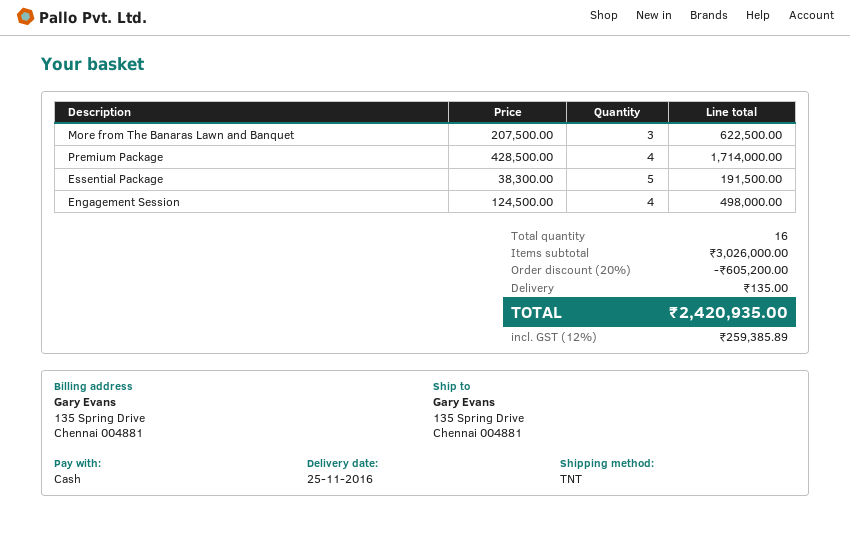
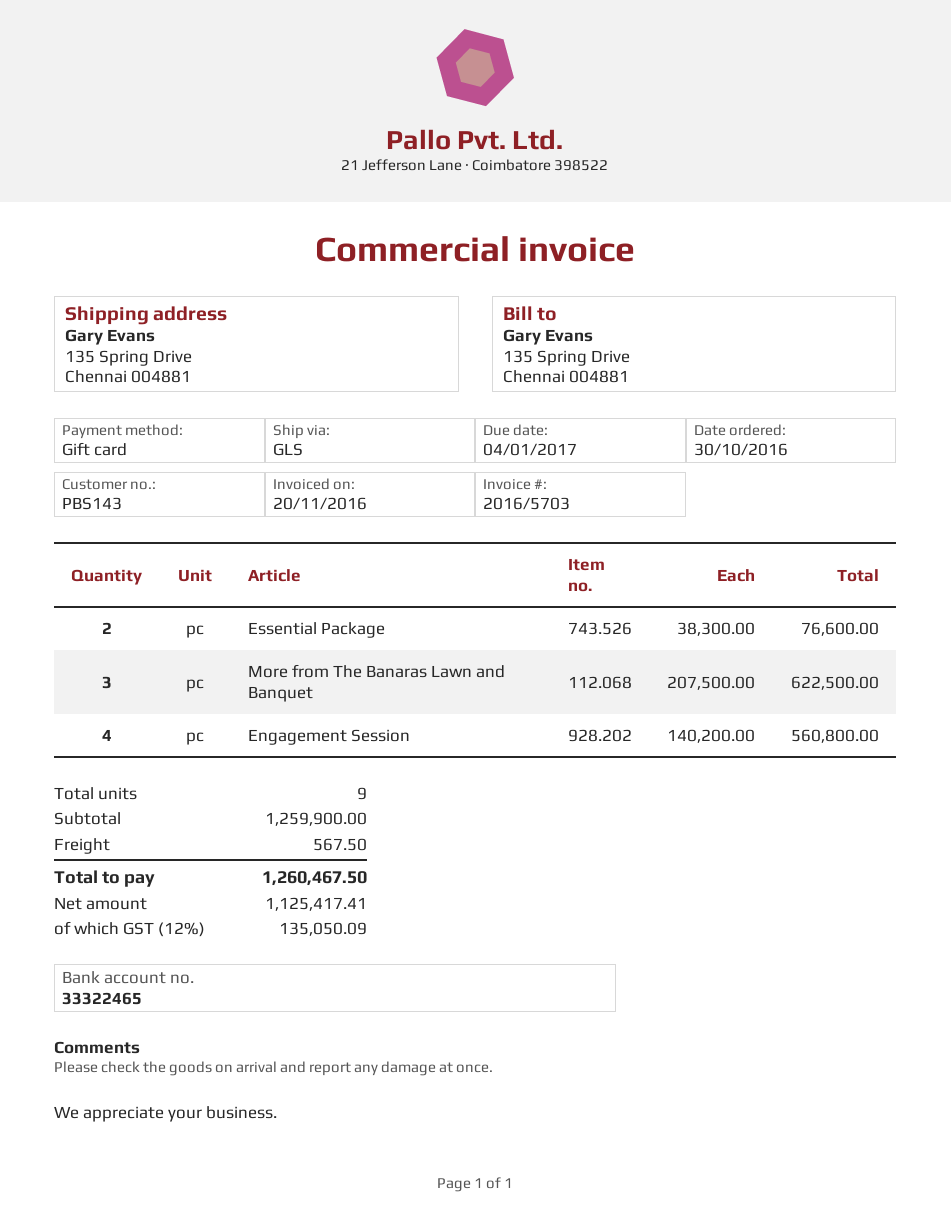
payment method: cash -> gift card
shipping method: TNT -> GLS
Premium Package: 4 x 428500.00 = 1714000.00 -> none
Essential Package: 5 x 38300.00 = 191500.00 -> 2 x 38300.00 = 76600.00
Engagement Session: 4 x 124500.00 = 498000.00 -> 4 x 140200.00 = 560800.00
total quantity: 16 -> 9
subtotal: 3026000.00 -> 1259900.00
discount: 20% = 605200.00 -> none
shipping: 135.00 -> 567.50
tax: 12% = 259385.89 -> 12% = 135050.09
total: 2420935.00 -> 1260467.50

